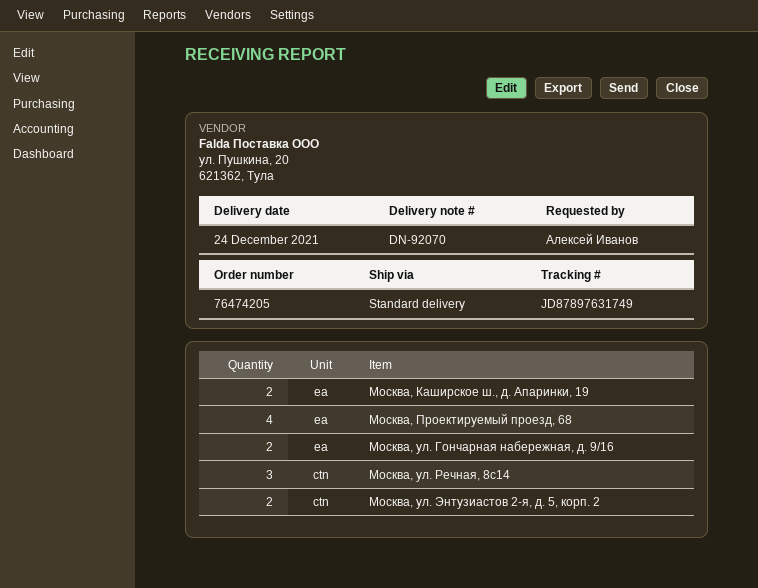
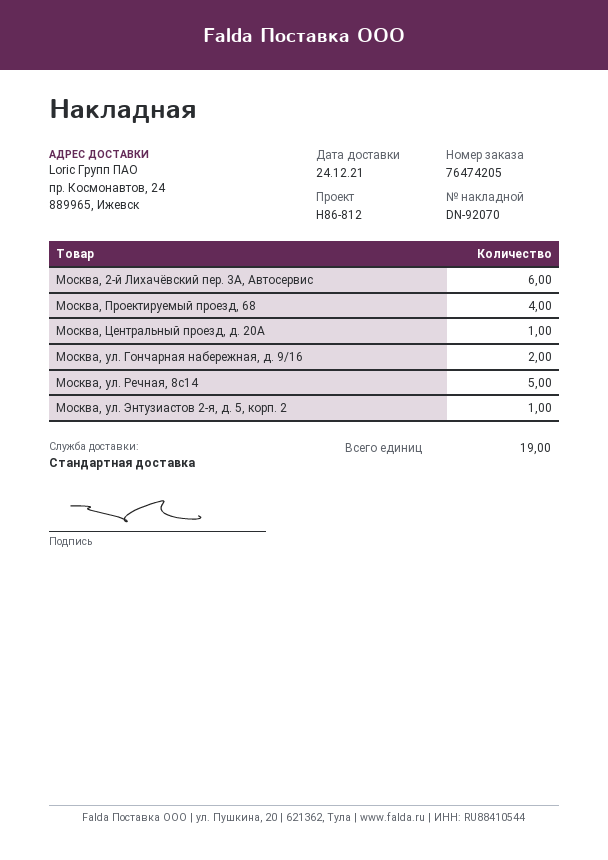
Москва, Каширское ш., д. Апаринки, 19: 2 -> none
Москва, ул. Речная, 8с14: 3 -> 5
Москва, ул. Энтузиастов 2-я, д. 5, корп. 2: 2 -> 1
Москва, 2-й Лихачёвский пер. 3А, Автосервис: none -> 6
Москва, Центральный проезд, д. 20A: none -> 1

